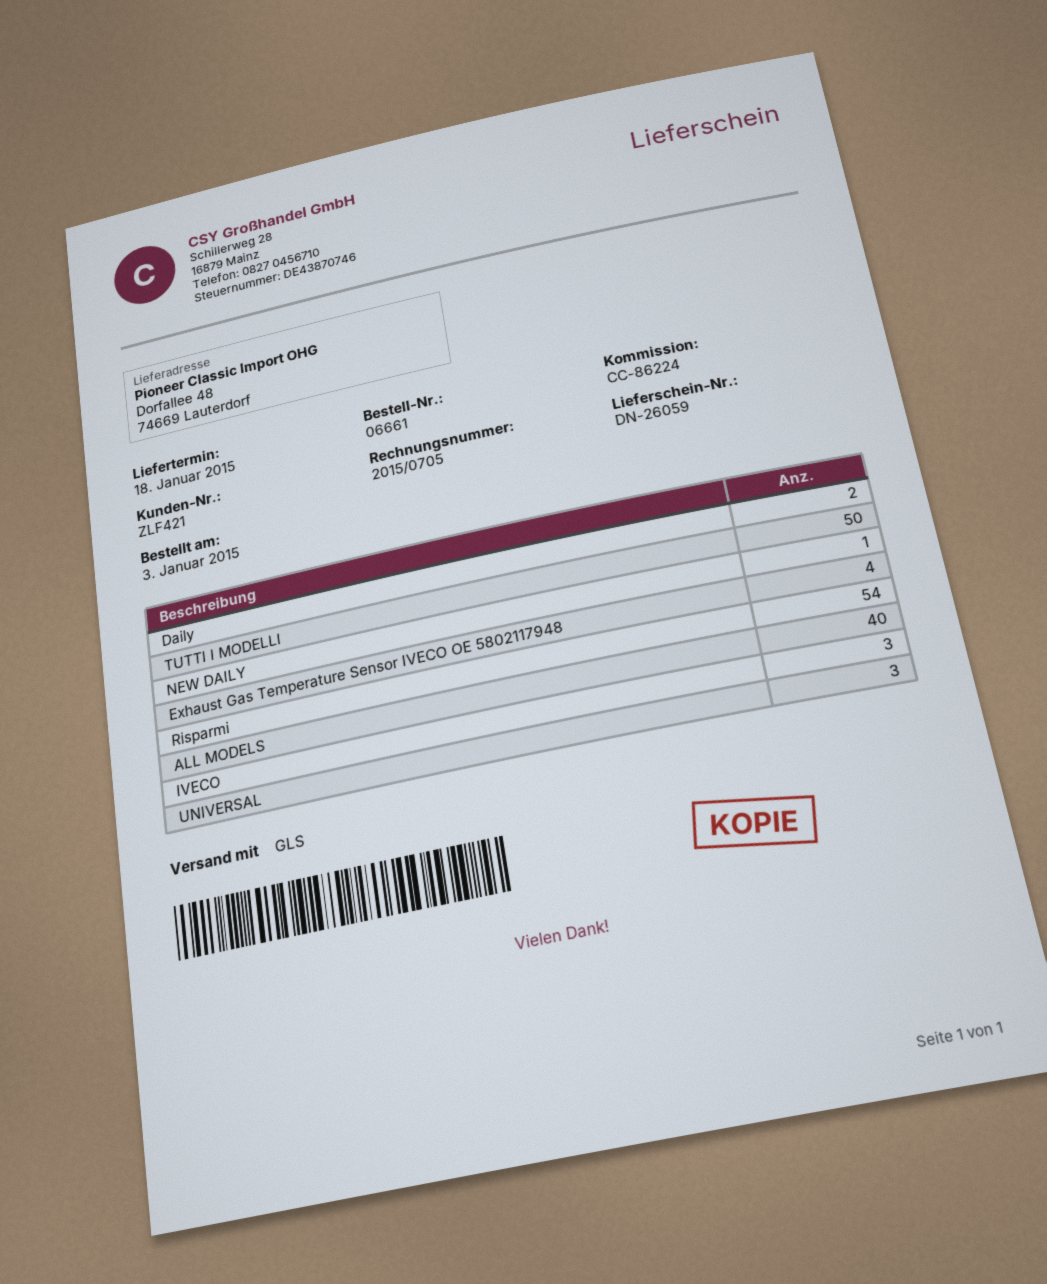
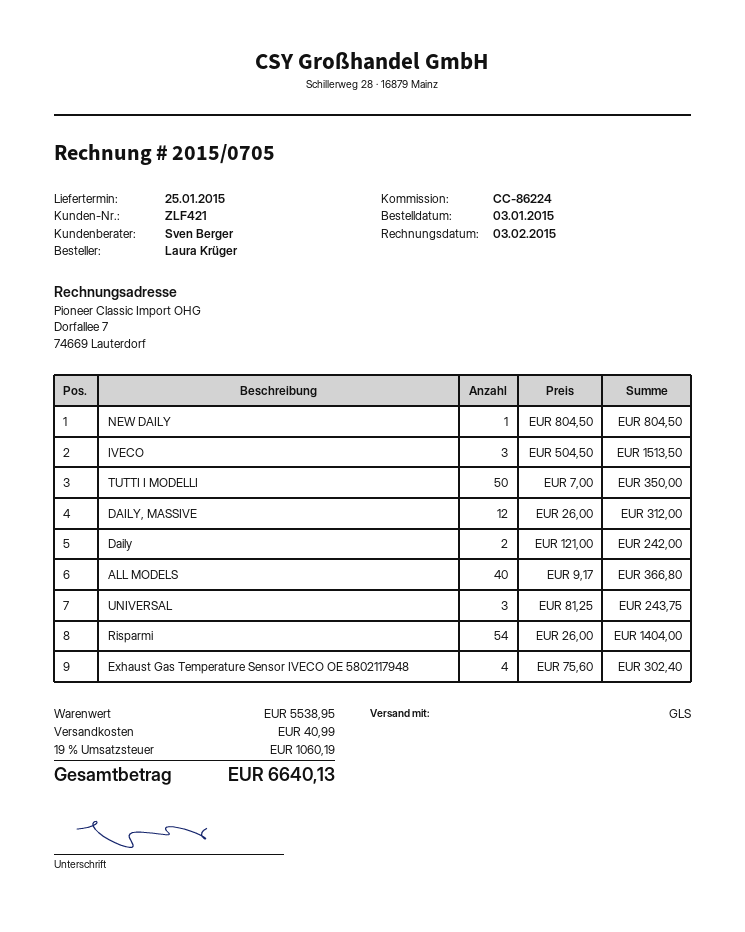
delivery date: 2015-01-18 -> 2015-01-25
DAILY, MASSIVE: none -> 12

